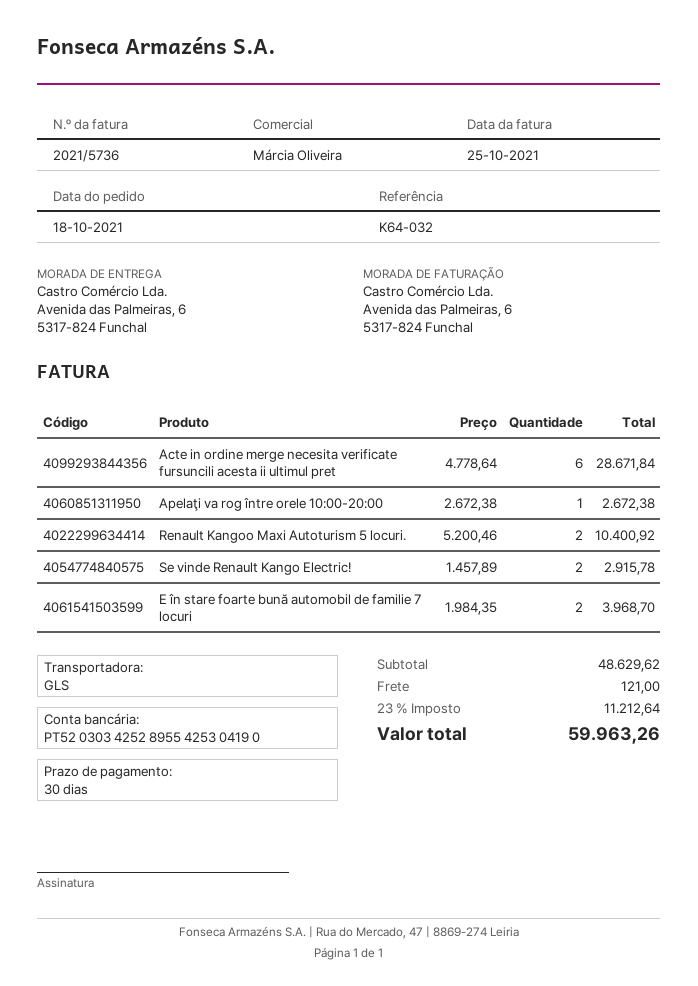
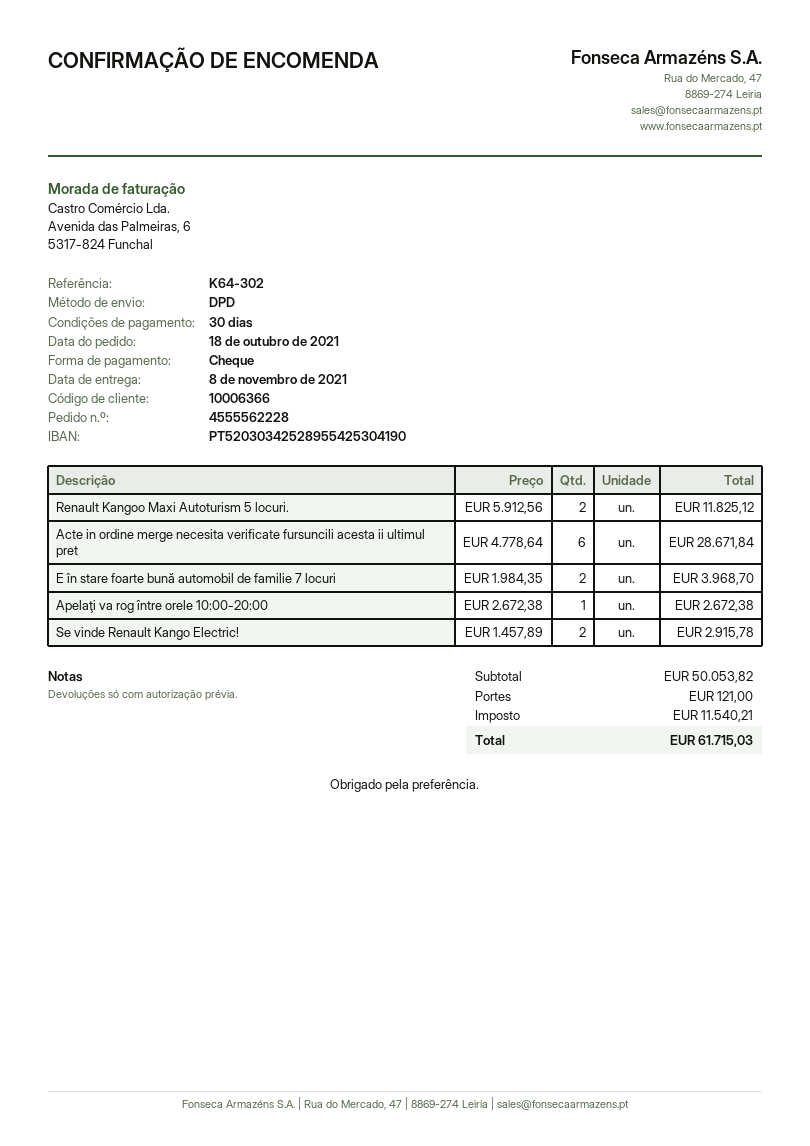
reference: K64-032 -> K64-302
shipping method: GLS -> DPD
Renault Kangoo Maxi Autoturism 5 locuri.: 2 x 5200.46 = 10400.92 -> 2 x 5912.56 = 11825.12
subtotal: 48629.62 -> 50053.82
tax: 11212.64 -> 11540.21
total: 59963.26 -> 61715.03

